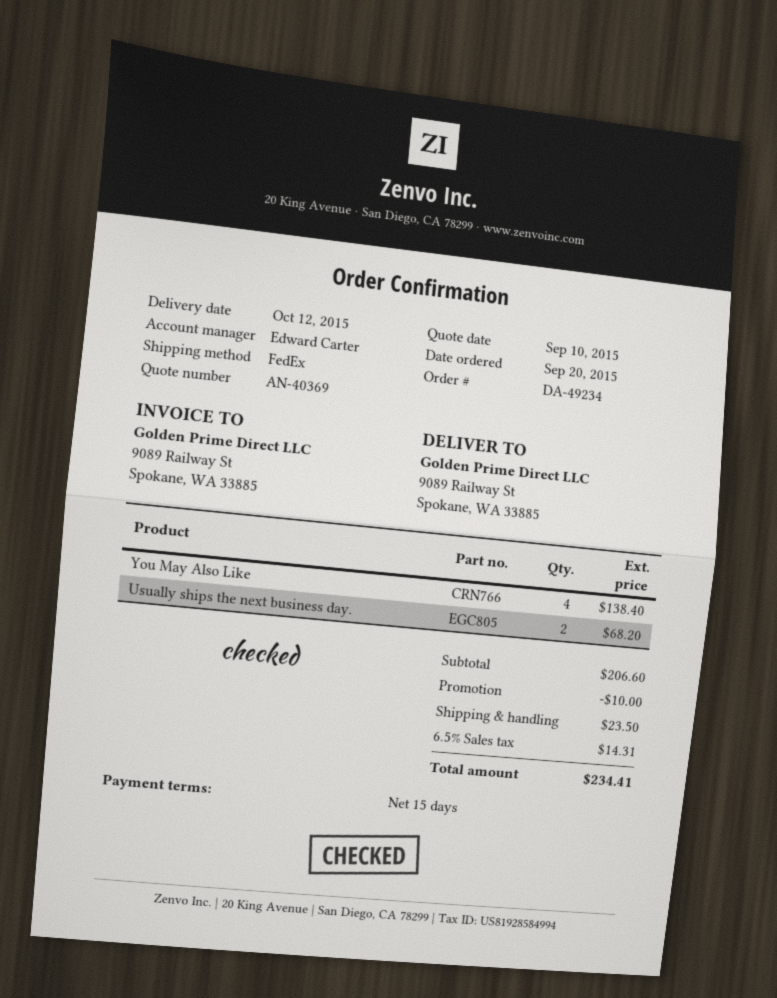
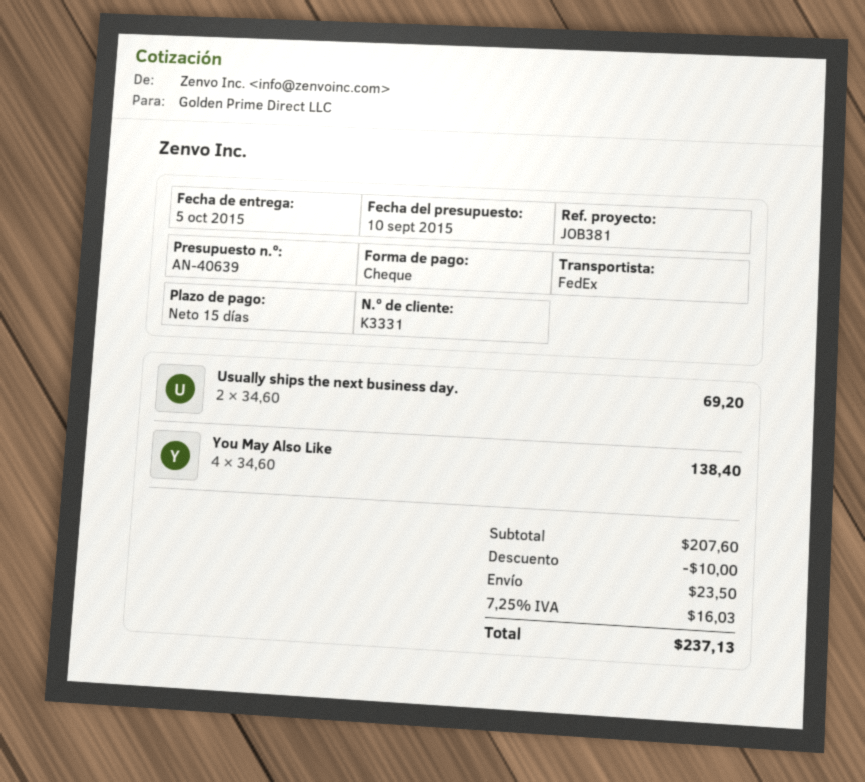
quote number: AN-40369 -> AN-40639
delivery date: 2015-10-12 -> 2015-10-05
Usually ships the next business day.: 2 for 68.20 -> 2 for 69.20
subtotal: 206.60 -> 207.60
tax: 6.5% = 14.31 -> 7.25% = 16.03
total: 234.41 -> 237.13

